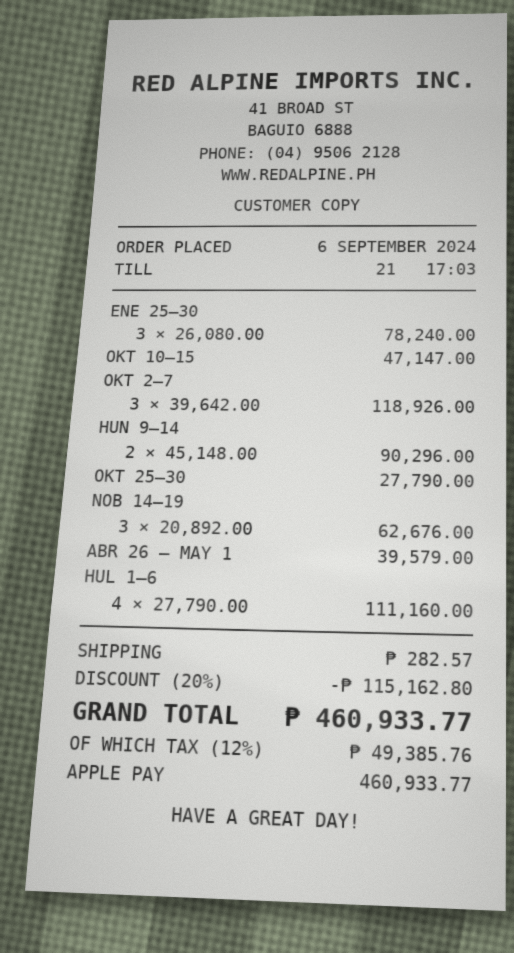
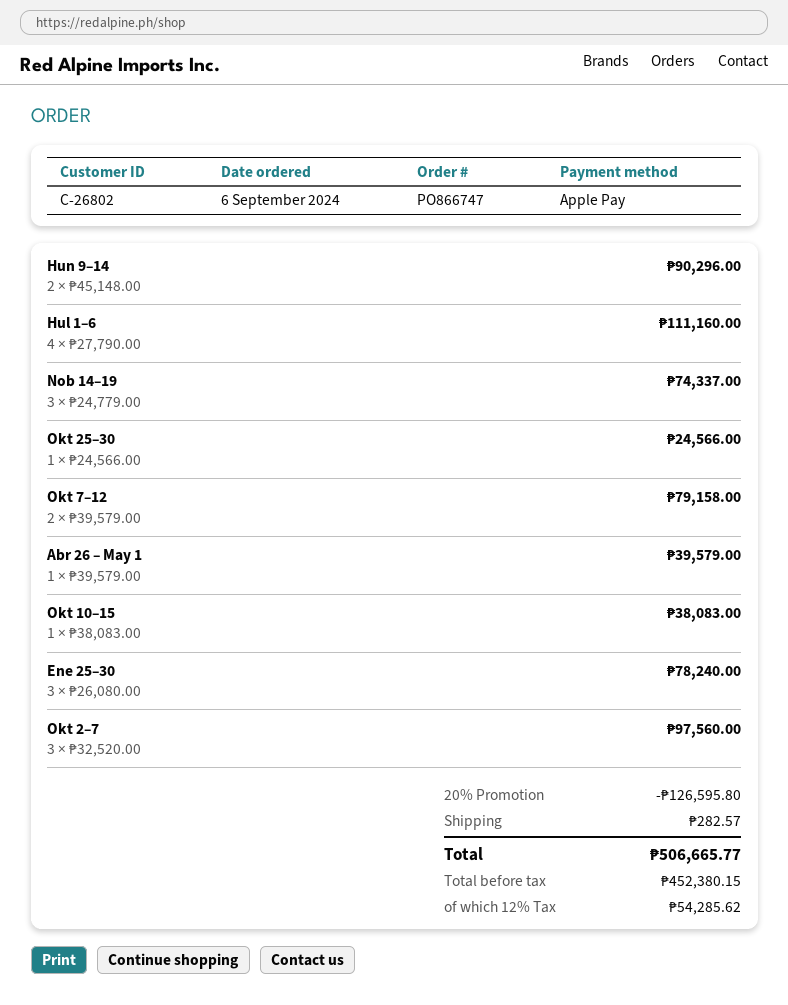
OKT 10–15: 1 x 47147.00 = 47147.00 -> 1 x 38083.00 = 38083.00
OKT 2–7: 3 x 39642.00 = 118926.00 -> 3 x 32520.00 = 97560.00
OKT 25–30: 1 x 27790.00 = 27790.00 -> 1 x 24566.00 = 24566.00
NOB 14–19: 3 x 20892.00 = 62676.00 -> 3 x 24779.00 = 74337.00
Okt 7–12: none -> 2 x 39579.00 = 79158.00
discount: 20% = 115162.80 -> 20% = 126595.80
tax: 12% = 49385.76 -> 12% = 54285.62
total: 460933.77 -> 506665.77

